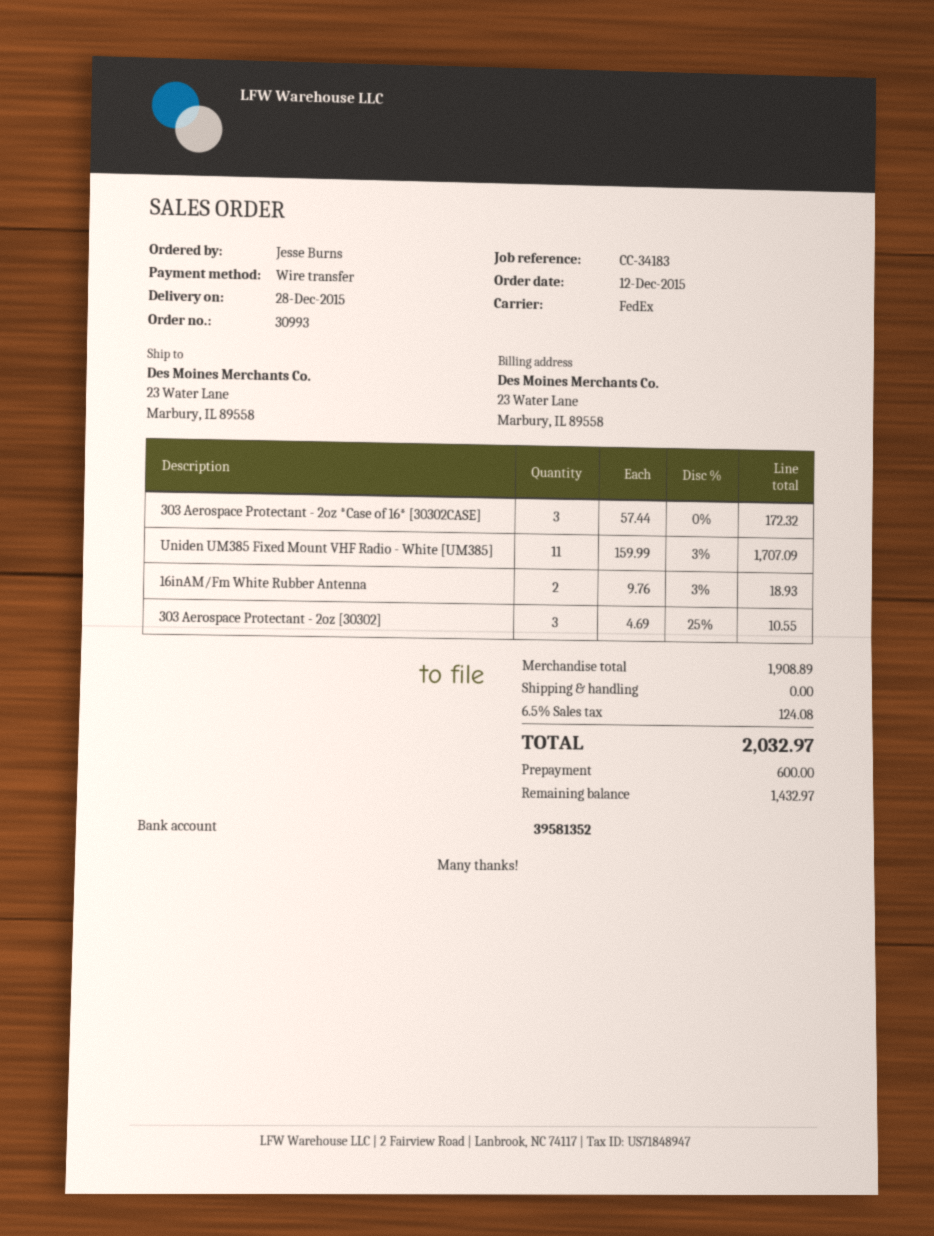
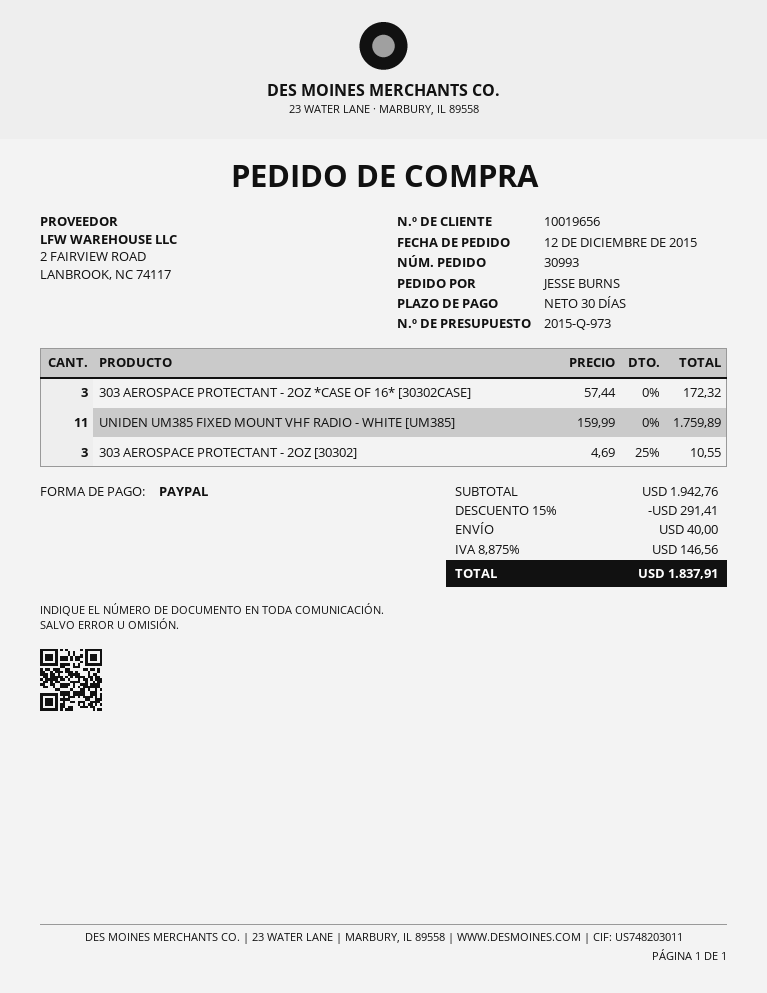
payment method: bank transfer -> PayPal
Uniden UM385 Fixed Mount VHF Radio - White [UM385]: 11 x 159.99 - 3% = 1707.09 -> 11 x 159.99 = 1759.89
16inAM/Fm White Rubber Antenna: 2 x 9.76 - 3% = 18.93 -> none
subtotal: 1908.89 -> 1942.76
discount: none -> 15% = 291.41
shipping: 0.00 -> 40.00
tax: 6.5% = 124.08 -> 8.875% = 146.56
total: 2032.97 -> 1837.91

